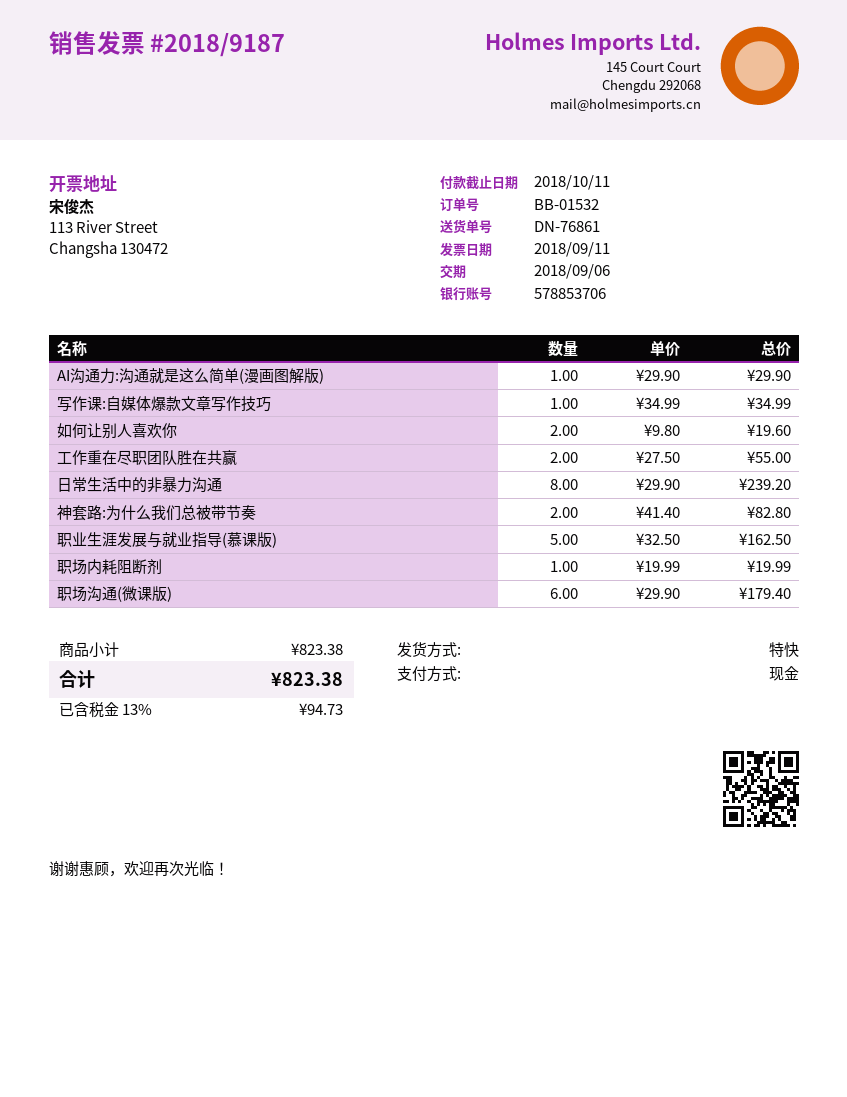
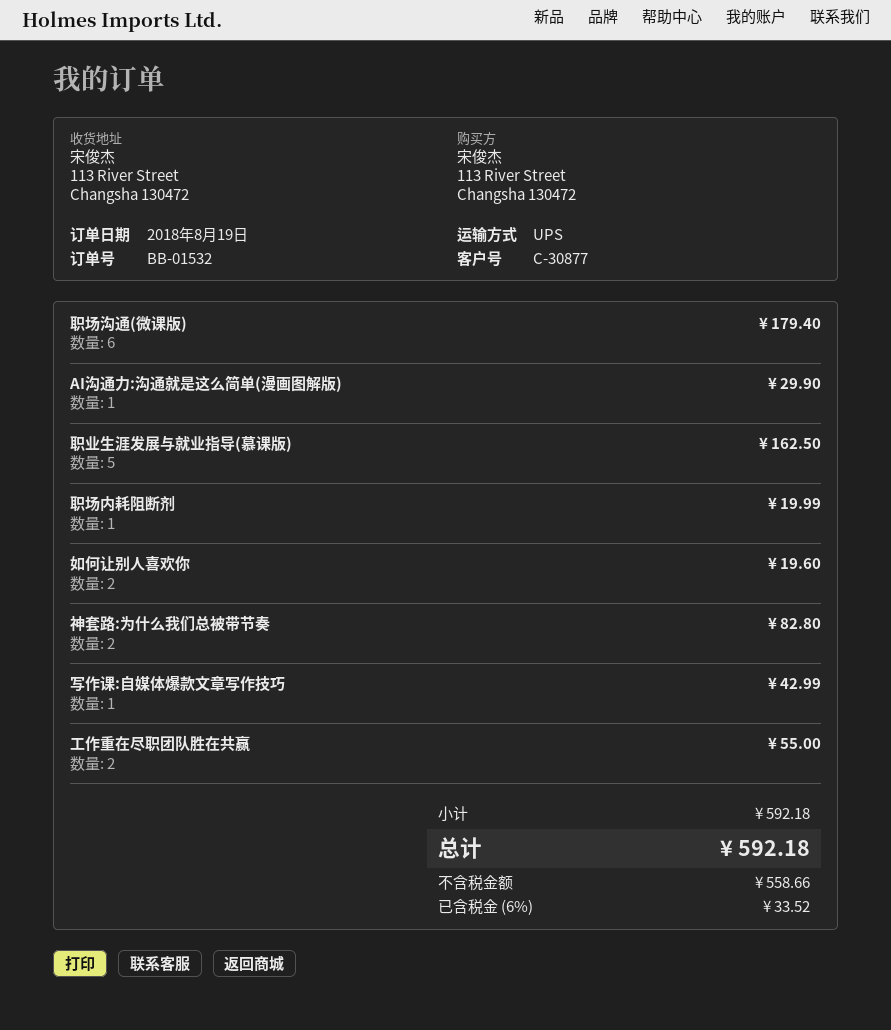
shipping method: express -> UPS
写作课:自媒体爆款文章写作技巧: 1 for 34.99 -> 1 for 42.99
日常生活中的非暴力沟通: 8 for 239.20 -> none
subtotal: 823.38 -> 592.18
tax: 13% = 94.73 -> 6% = 33.52
total: 823.38 -> 592.18

